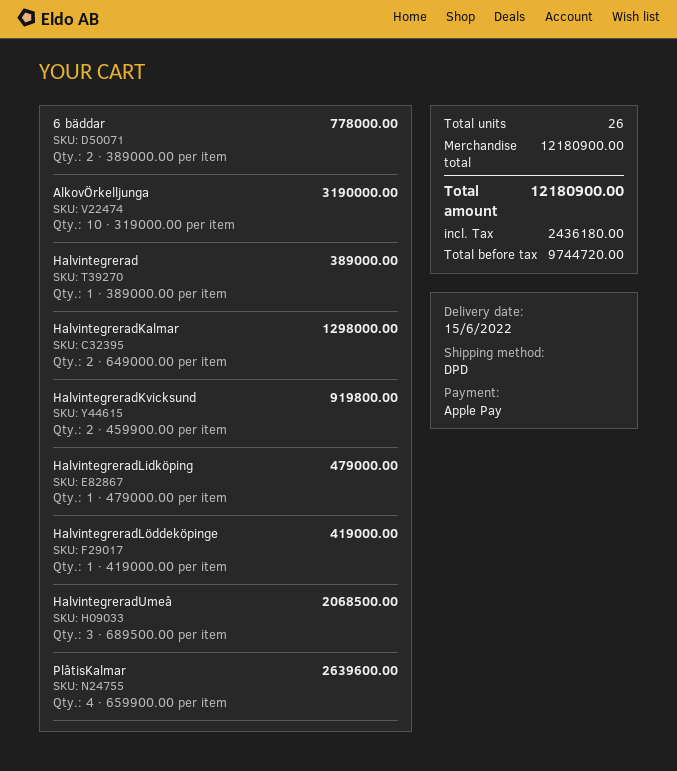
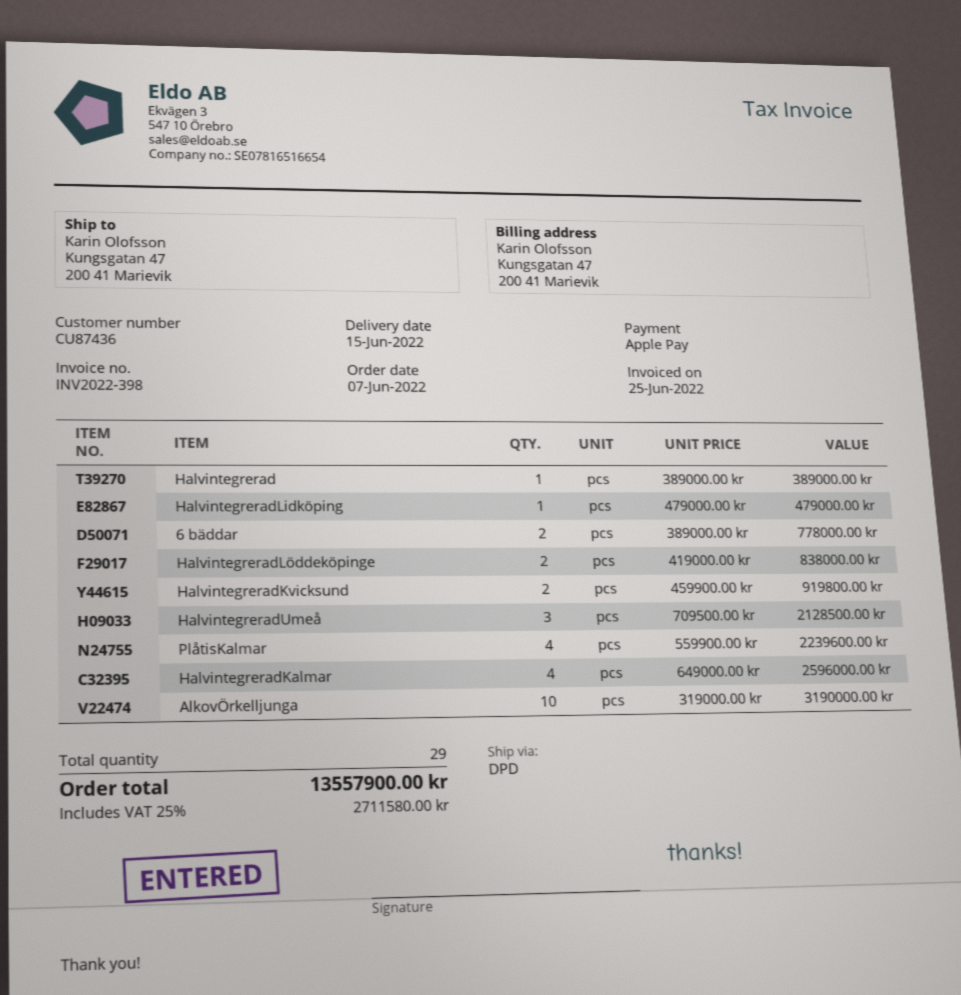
HalvintegreradKalmar: 2 x 649000.00 = 1298000.00 -> 4 x 649000.00 = 2596000.00
HalvintegreradLöddeköpinge: 1 x 419000.00 = 419000.00 -> 2 x 419000.00 = 838000.00
HalvintegreradUmeå: 3 x 689500.00 = 2068500.00 -> 3 x 709500.00 = 2128500.00
PlåtisKalmar: 4 x 659900.00 = 2639600.00 -> 4 x 559900.00 = 2239600.00
total quantity: 26 -> 29
tax: 2436180.00 -> 2711580.00
total: 12180900.00 -> 13557900.00

